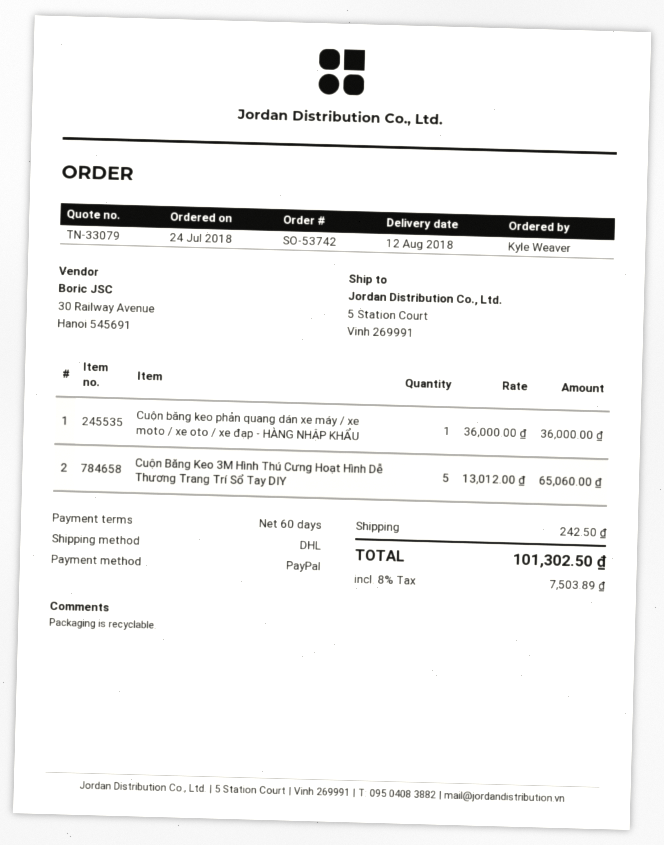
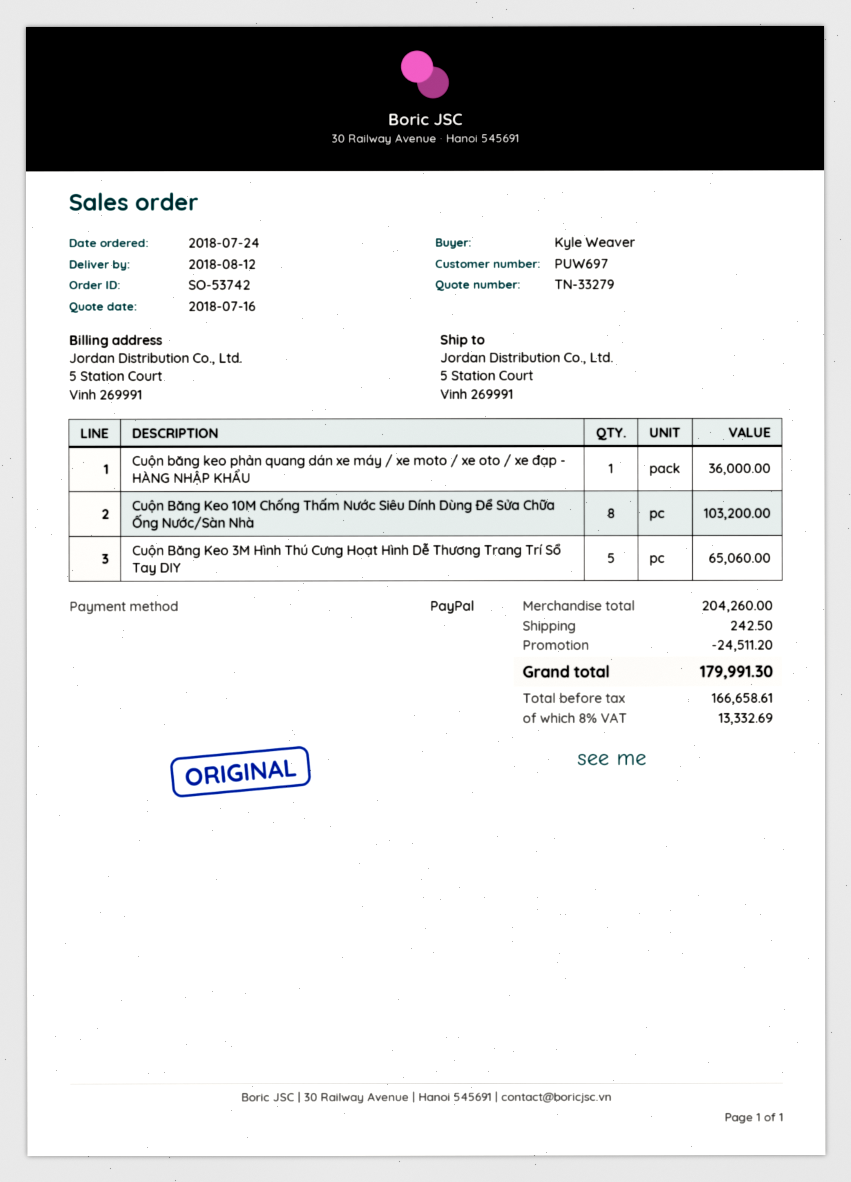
quote number: TN-33079 -> TN-33279
Cuộn Băng Keo 10M Chống Thấm Nước Siêu Dính Dùng Để Sửa Chữa Ống Nước/Sàn Nhà: none -> 8 for 103200.00
discount: none -> 24511.20
tax: 8% = 7503.89 -> 8% = 13332.69
total: 101302.50 -> 179991.30

